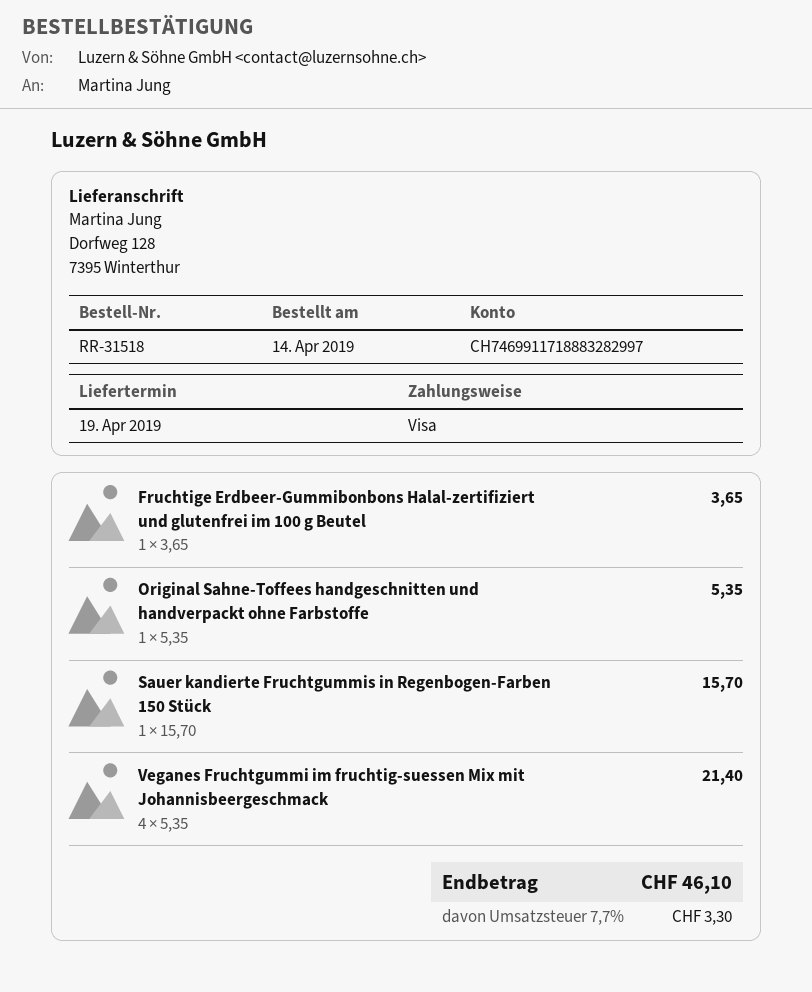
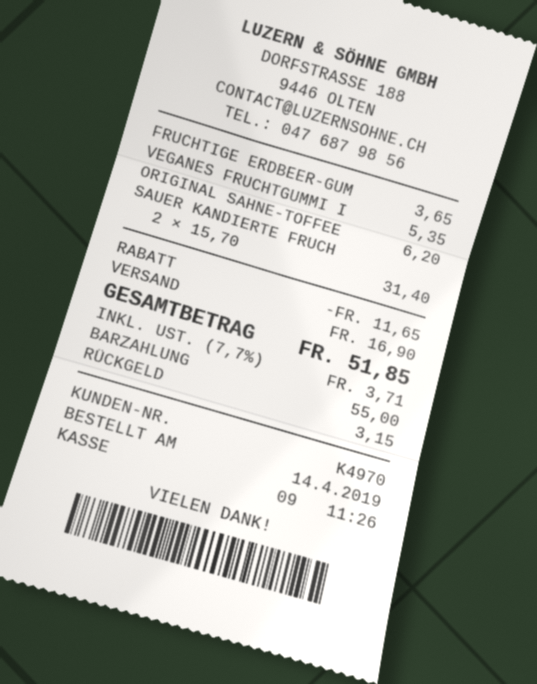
payment method: Visa -> cash
Original Sahne-Toffees handgeschnitten und handverpackt ohne Farbstoffe: 1 x 5.35 = 5.35 -> 1 x 6.20 = 6.20
Sauer kandierte Fruchtgummis in Regenbogen-Farben 150 Stück: 1 x 15.70 = 15.70 -> 2 x 15.70 = 31.40
Veganes Fruchtgummi im fruchtig-suessen Mix mit Johannisbeergeschmack: 4 x 5.35 = 21.40 -> 1 x 5.35 = 5.35
discount: none -> 11.65
shipping: none -> 16.90
tax: 7.7% = 3.30 -> 7.7% = 3.71
total: 46.10 -> 51.85

